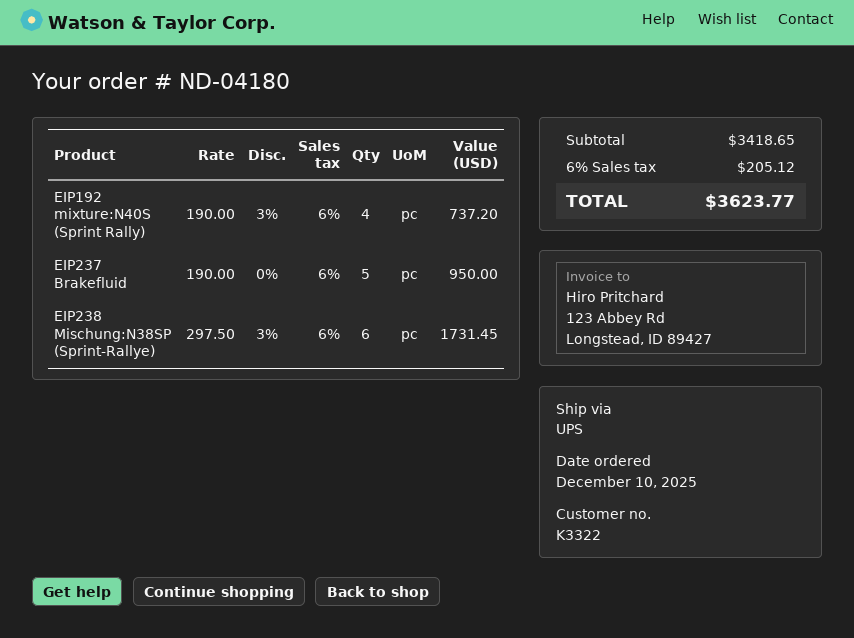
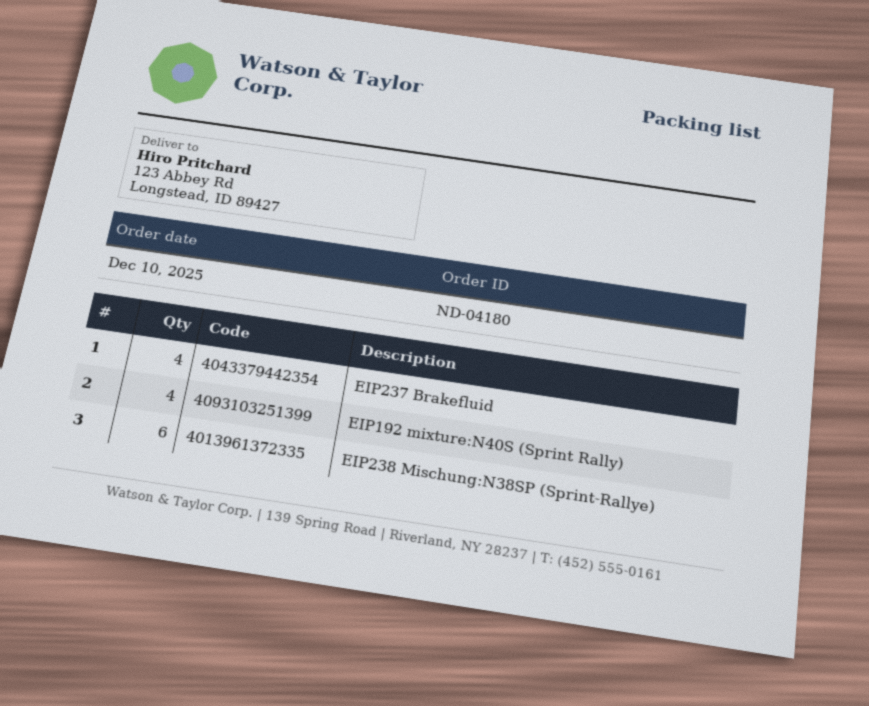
EIP237 Brakefluid: 5 -> 4

